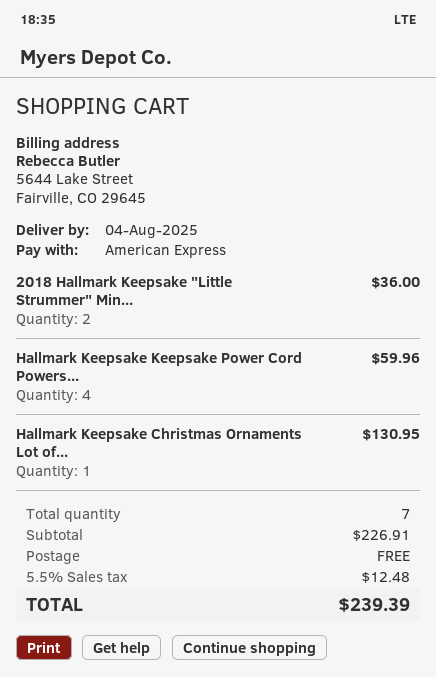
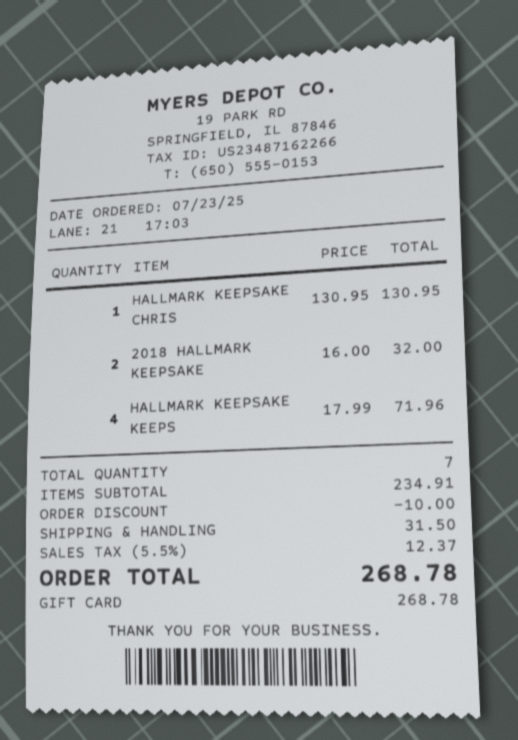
payment method: American Express -> gift card
2018 Hallmark Keepsake "Little Strummer" Min...: 2 for 36.00 -> 2 for 32.00
Hallmark Keepsake Keepsake Power Cord Powers...: 4 for 59.96 -> 4 for 71.96
subtotal: 226.91 -> 234.91
discount: none -> 10.00
shipping: 0.00 -> 31.50
tax: 5.5% = 12.48 -> 5.5% = 12.37
total: 239.39 -> 268.78

